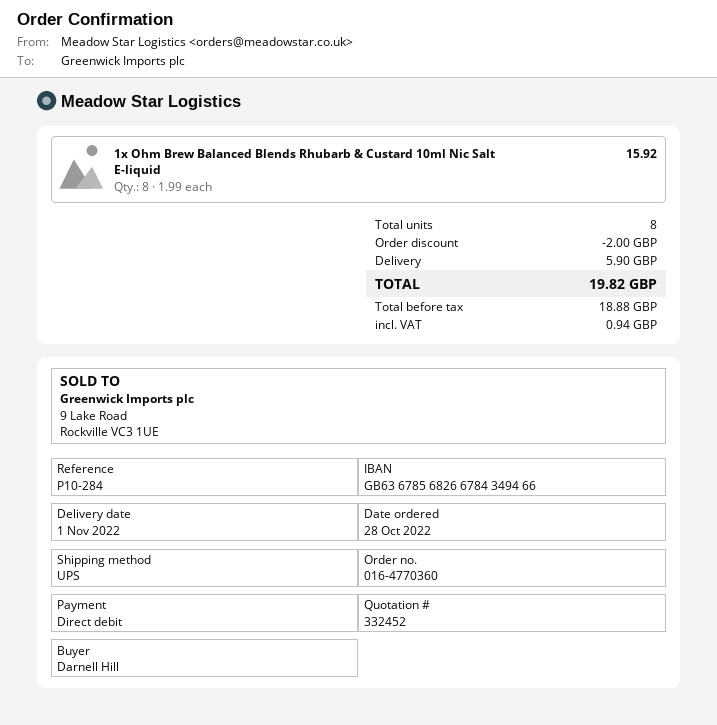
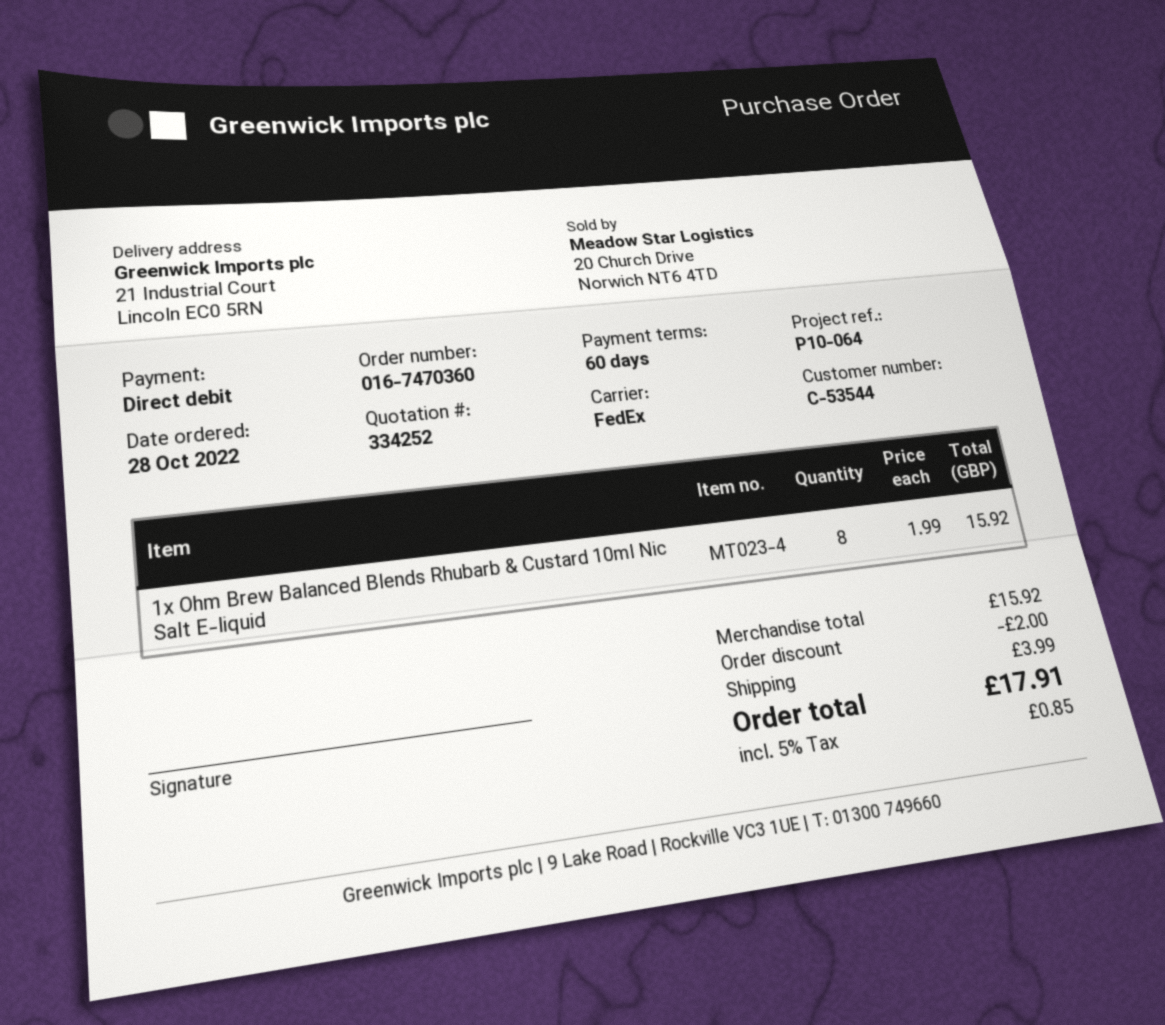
quote number: 332452 -> 334252
order number: 016-4770360 -> 016-7470360
reference: P10-284 -> P10-064
shipping method: UPS -> FedEx
shipping: 5.90 -> 3.99
tax: 0.94 -> 0.85
total: 19.82 -> 17.91

